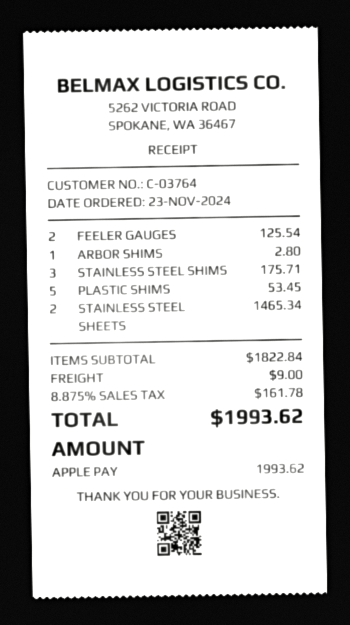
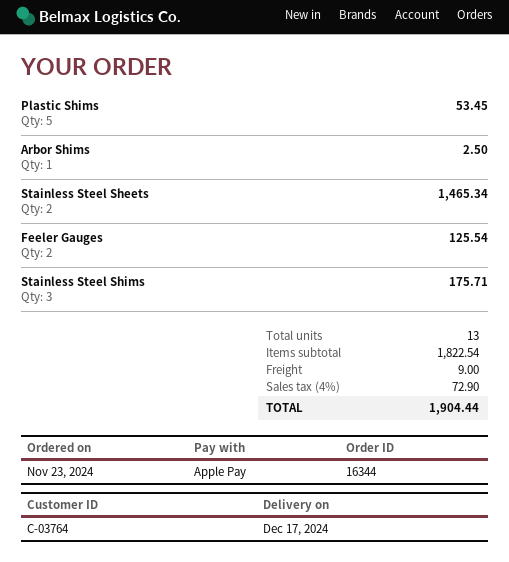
ARBOR SHIMS: 1 for 2.80 -> 1 for 2.50
subtotal: 1822.84 -> 1822.54
tax: 8.875% = 161.78 -> 4% = 72.90
total: 1993.62 -> 1904.44

